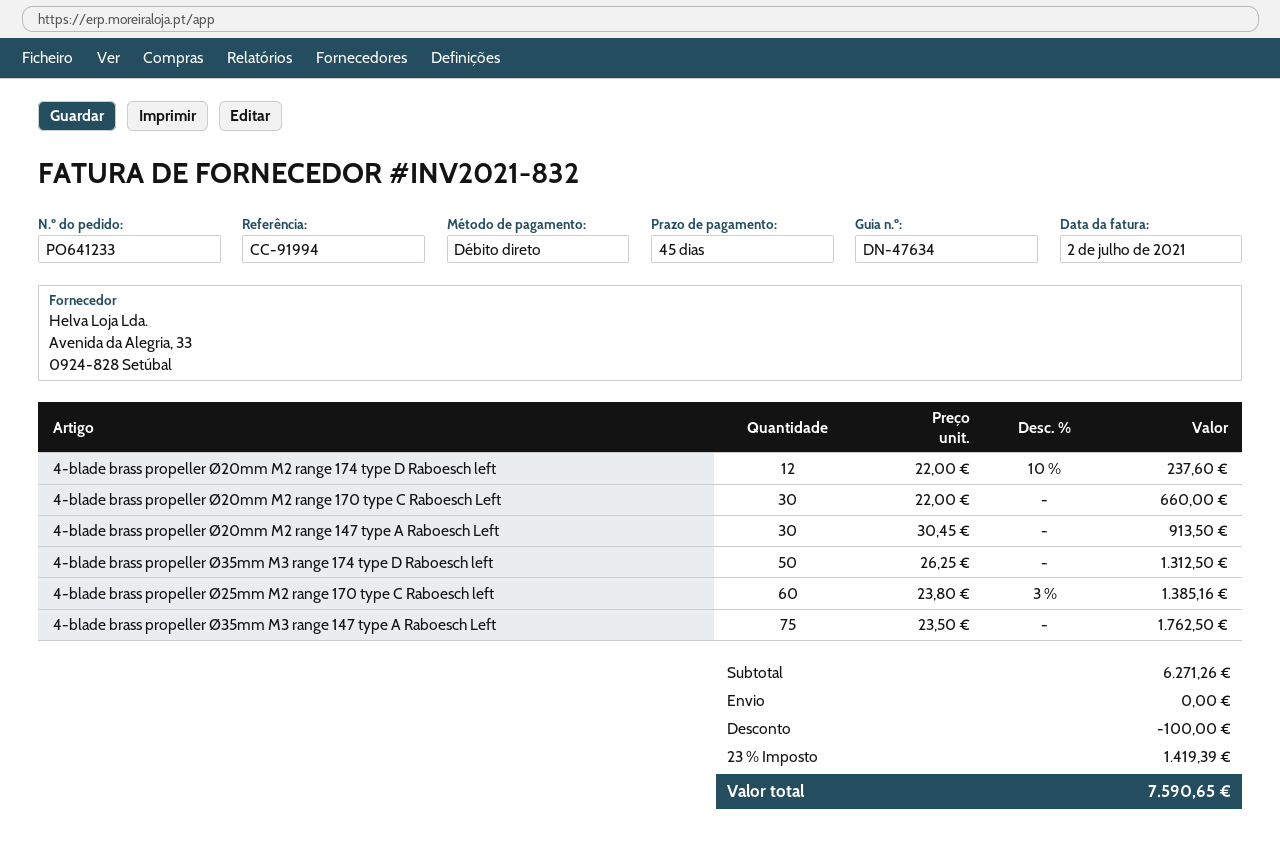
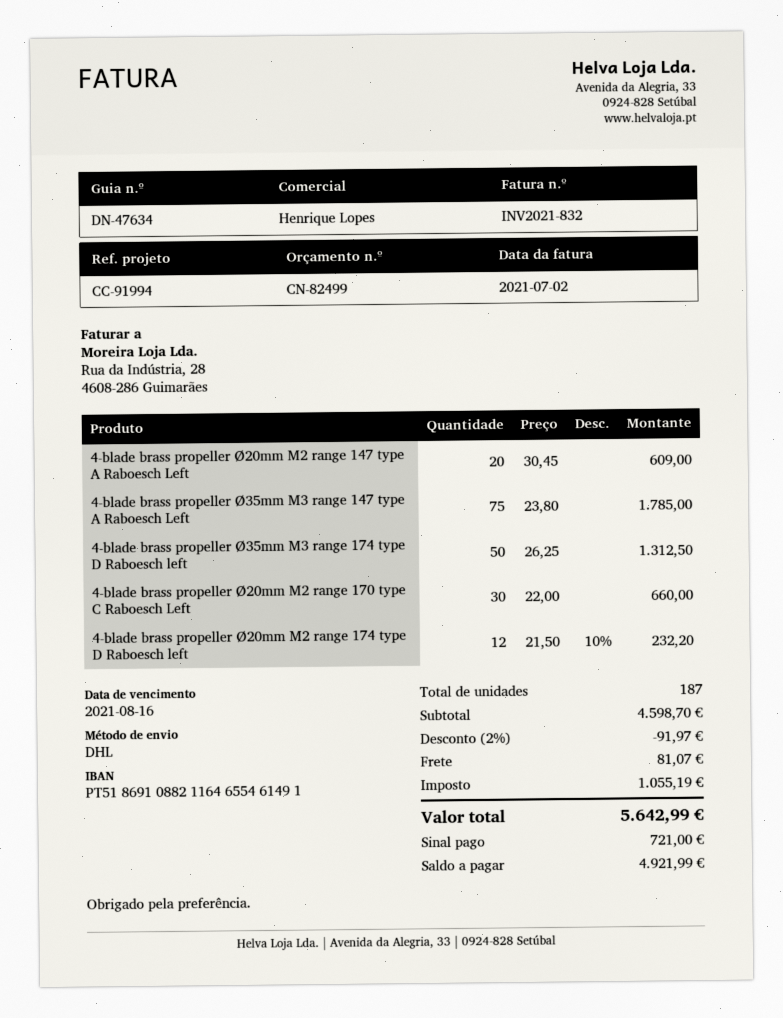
4-blade brass propeller Ø20mm M2 range 174 type D Raboesch left: 12 x 22.00 - 10% = 237.60 -> 12 x 21.50 - 10% = 232.20
4-blade brass propeller Ø20mm M2 range 147 type A Raboesch Left: 30 x 30.45 = 913.50 -> 20 x 30.45 = 609.00
4-blade brass propeller Ø25mm M2 range 170 type C Raboesch left: 60 x 23.80 - 3% = 1385.16 -> none
4-blade brass propeller Ø35mm M3 range 147 type A Raboesch Left: 75 x 23.50 = 1762.50 -> 75 x 23.80 = 1785.00
subtotal: 6271.26 -> 4598.70
discount: 100.00 -> 91.97
shipping: 0.00 -> 81.07
tax: 1419.39 -> 1055.19
total: 7590.65 -> 5642.99

